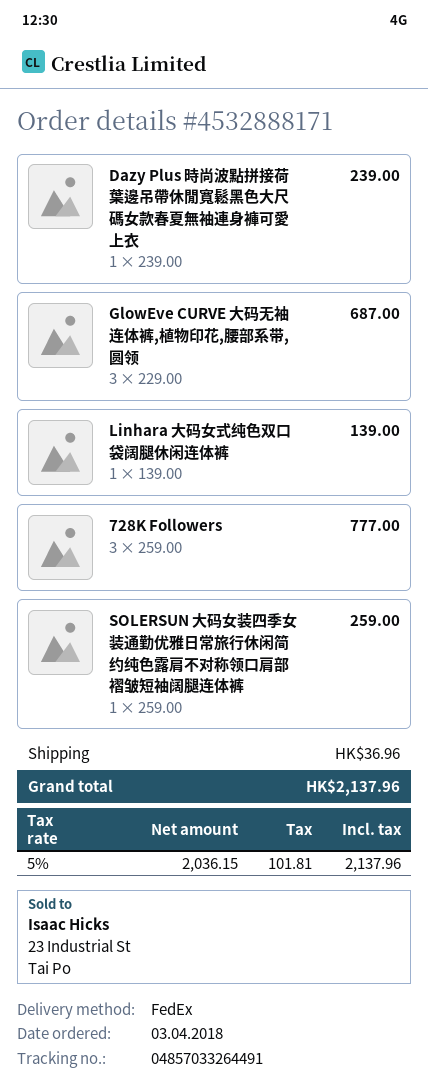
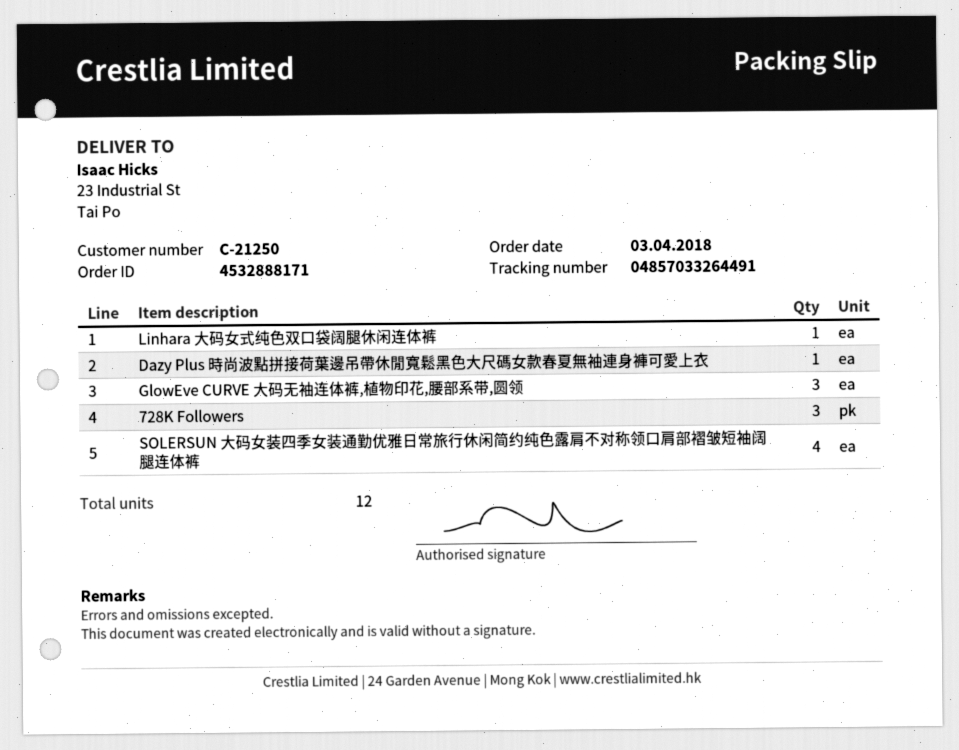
SOLERSUN 大码女装四季女装通勤优雅日常旅行休闲简约纯色露肩不对称领口肩部褶皱短袖阔腿连体裤: 1 -> 4

